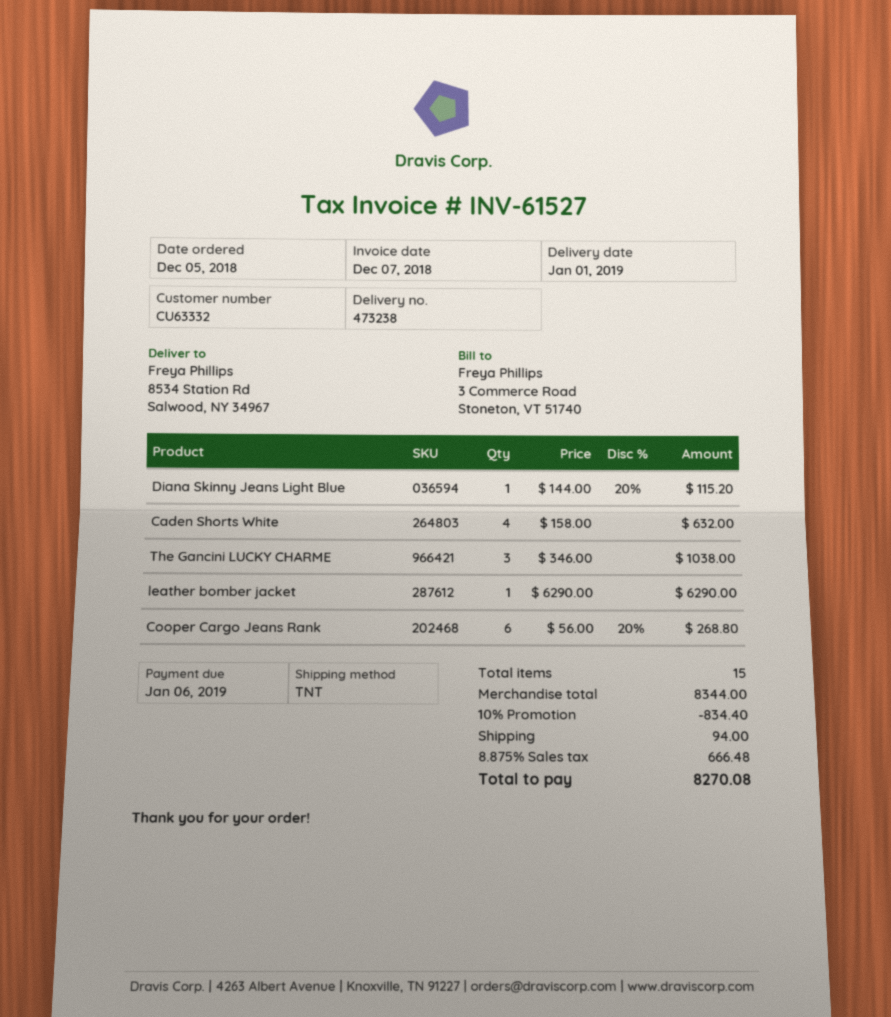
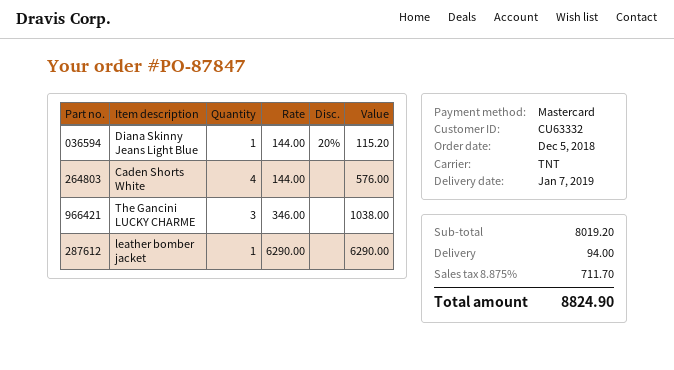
delivery date: 2019-01-01 -> 2019-01-07
Caden Shorts White: 4 x 158.00 = 632.00 -> 4 x 144.00 = 576.00
Cooper Cargo Jeans Rank: 6 x 56.00 - 20% = 268.80 -> none
subtotal: 8344.00 -> 8019.20
discount: 10% = 834.40 -> none
tax: 8.875% = 666.48 -> 8.875% = 711.70
total: 8270.08 -> 8824.90

